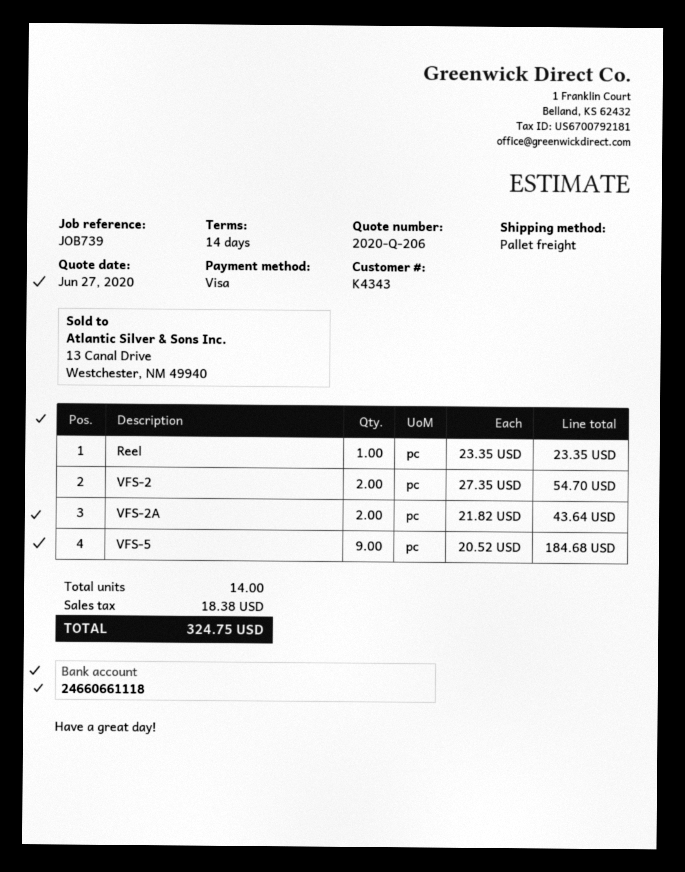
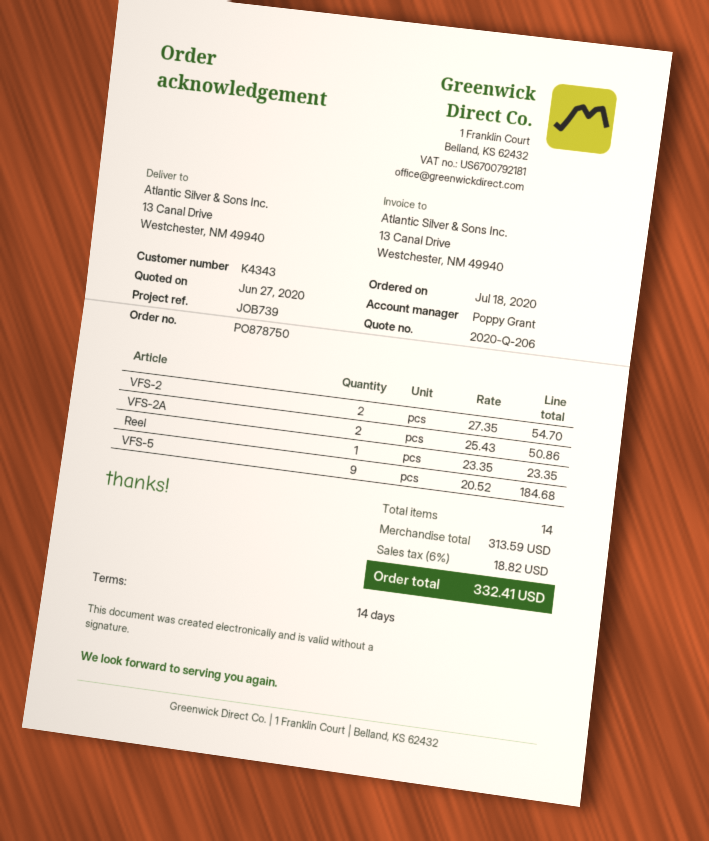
VFS-2A: 2 x 21.82 = 43.64 -> 2 x 25.43 = 50.86
tax: 18.38 -> 18.82
total: 324.75 -> 332.41

